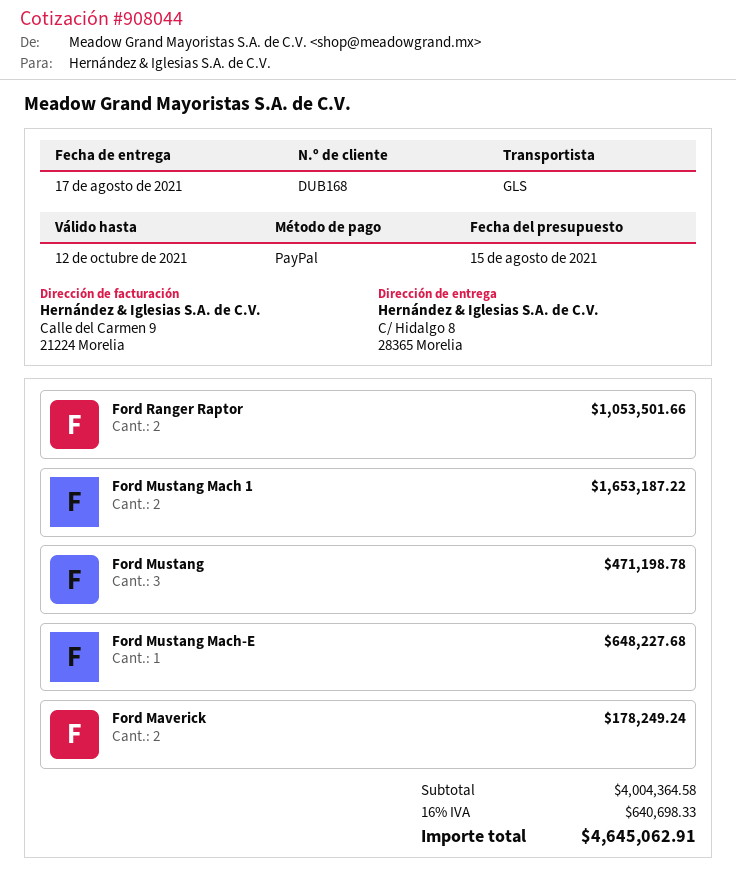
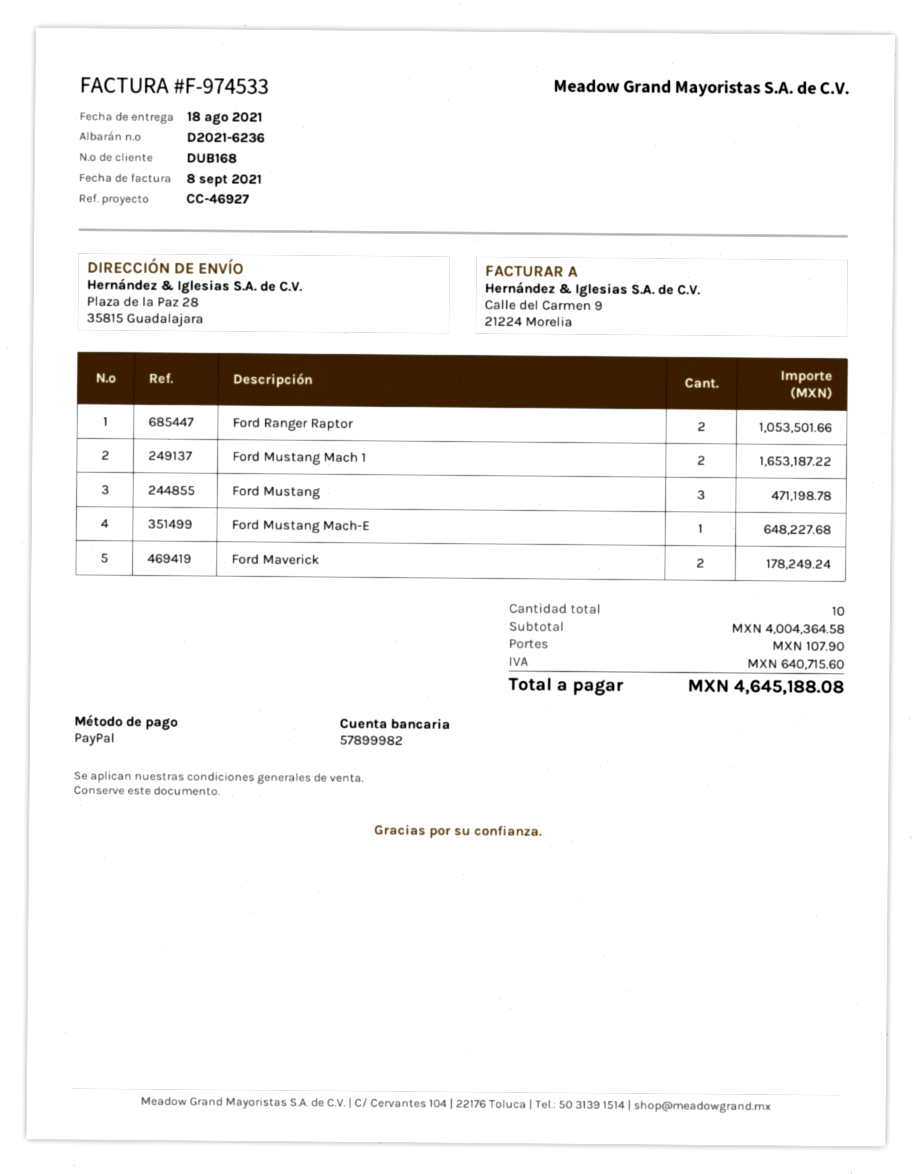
delivery date: 2021-08-17 -> 2021-08-18
ship to: C/ Hidalgo 8, 28365 Morelia -> Plaza de la Paz 28, 35815 Guadalajara
shipping: none -> 107.90
tax: 640698.33 -> 640715.60
total: 4645062.91 -> 4645188.08

